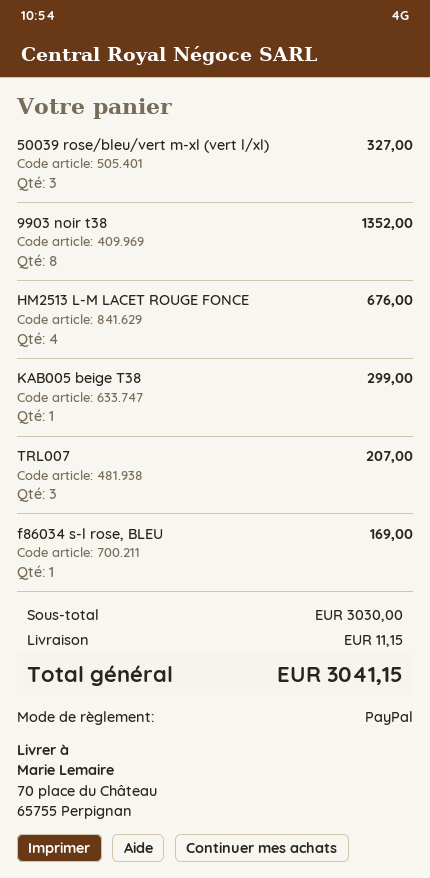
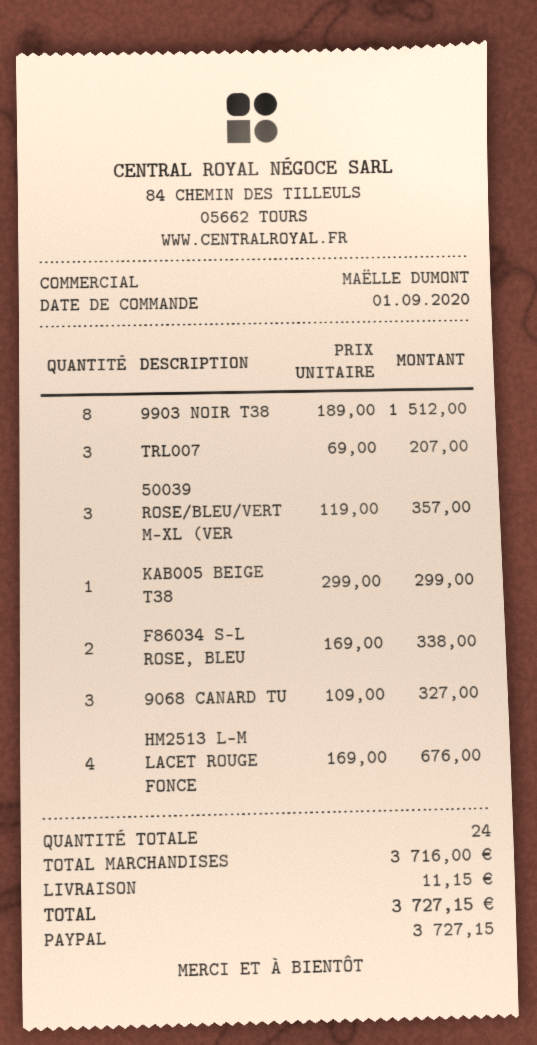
50039 rose/bleu/vert m-xl (vert l/xl): 3 for 327.00 -> 3 for 357.00
9903 noir t38: 8 for 1352.00 -> 8 for 1512.00
f86034 s-l rose, BLEU: 1 for 169.00 -> 2 for 338.00
9068 CANARD TU: none -> 3 for 327.00
subtotal: 3030.00 -> 3716.00
total: 3041.15 -> 3727.15

